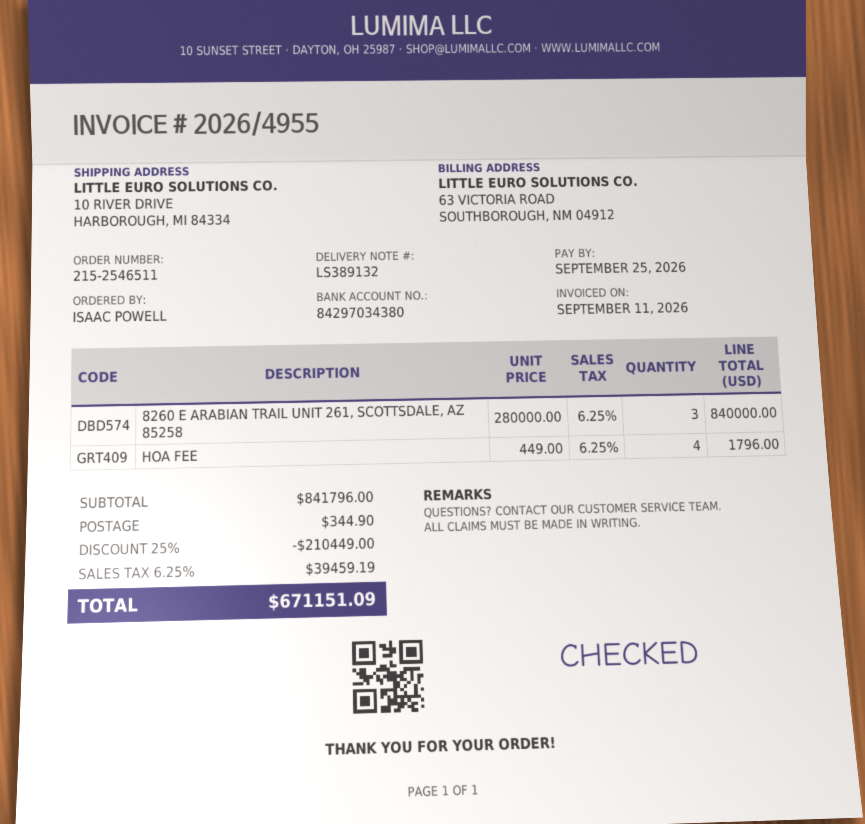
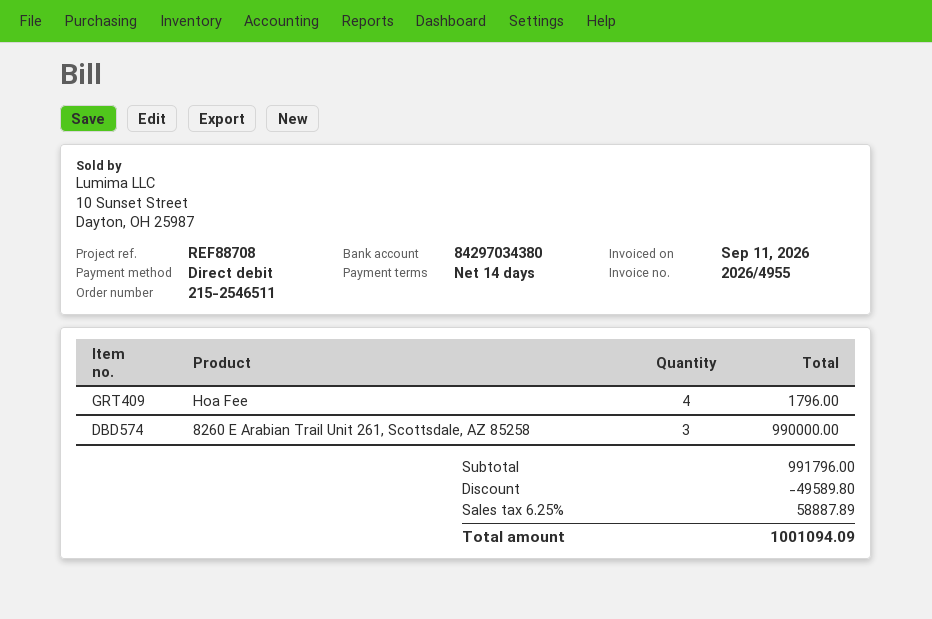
8260 E ARABIAN TRAIL UNIT 261, SCOTTSDALE, AZ 85258: 3 for 840000.00 -> 3 for 990000.00
subtotal: 841796.00 -> 991796.00
discount: 210449.00 -> 49589.80
shipping: 344.90 -> none
tax: 6.25% = 39459.19 -> 6.25% = 58887.89
total: 671151.09 -> 1001094.09

